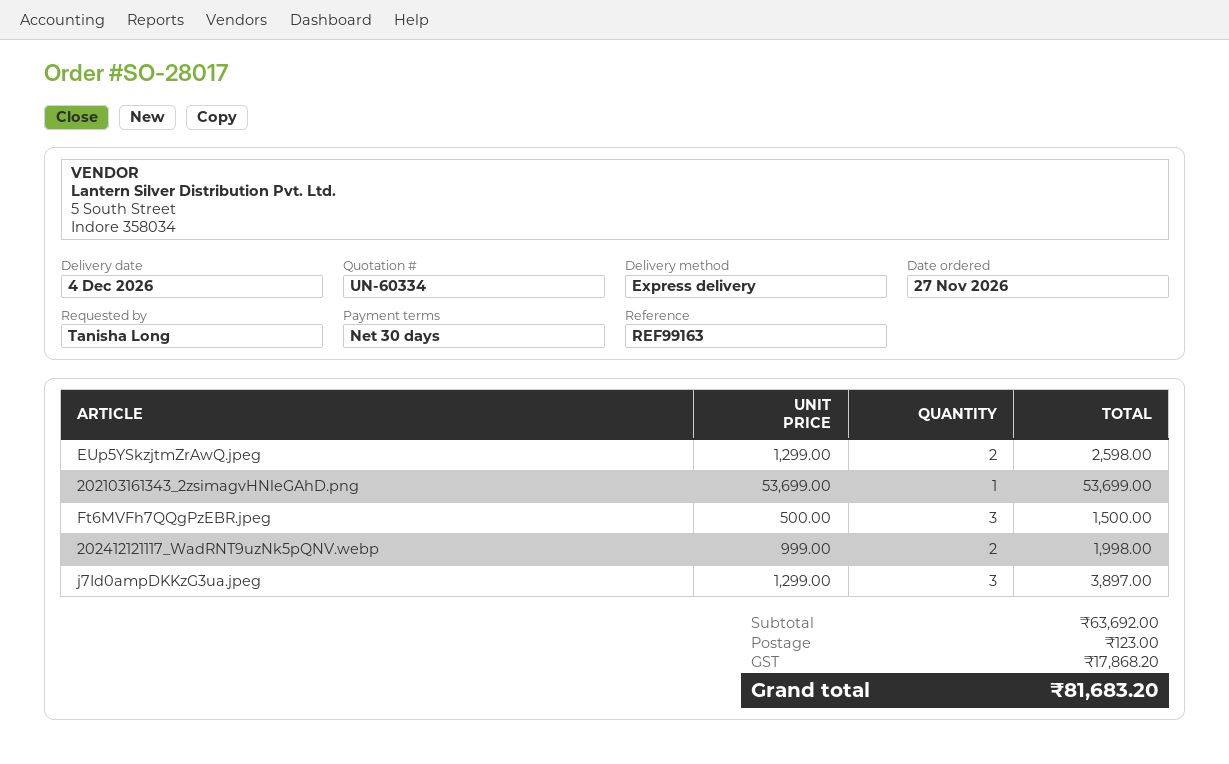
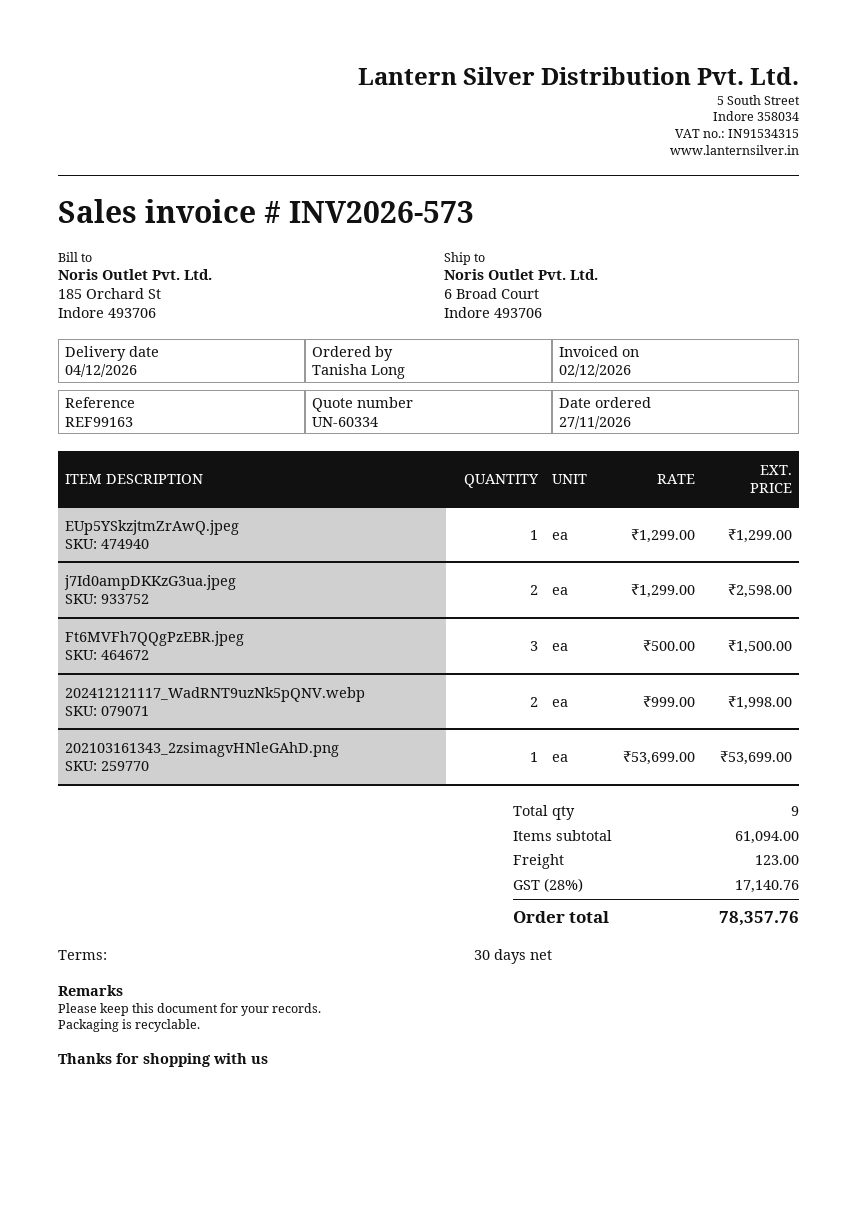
EUp5YSkzjtmZrAwQ.jpeg: 2 x 1299.00 = 2598.00 -> 1 x 1299.00 = 1299.00
j7Id0ampDKKzG3ua.jpeg: 3 x 1299.00 = 3897.00 -> 2 x 1299.00 = 2598.00
subtotal: 63692.00 -> 61094.00
tax: 17868.20 -> 17140.76
total: 81683.20 -> 78357.76

